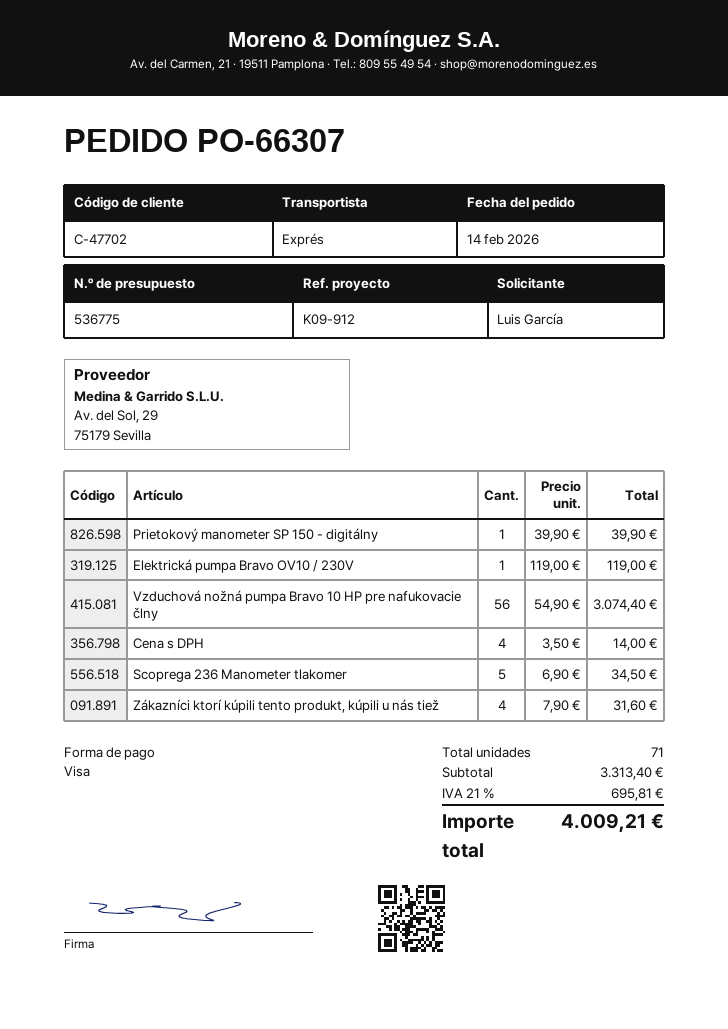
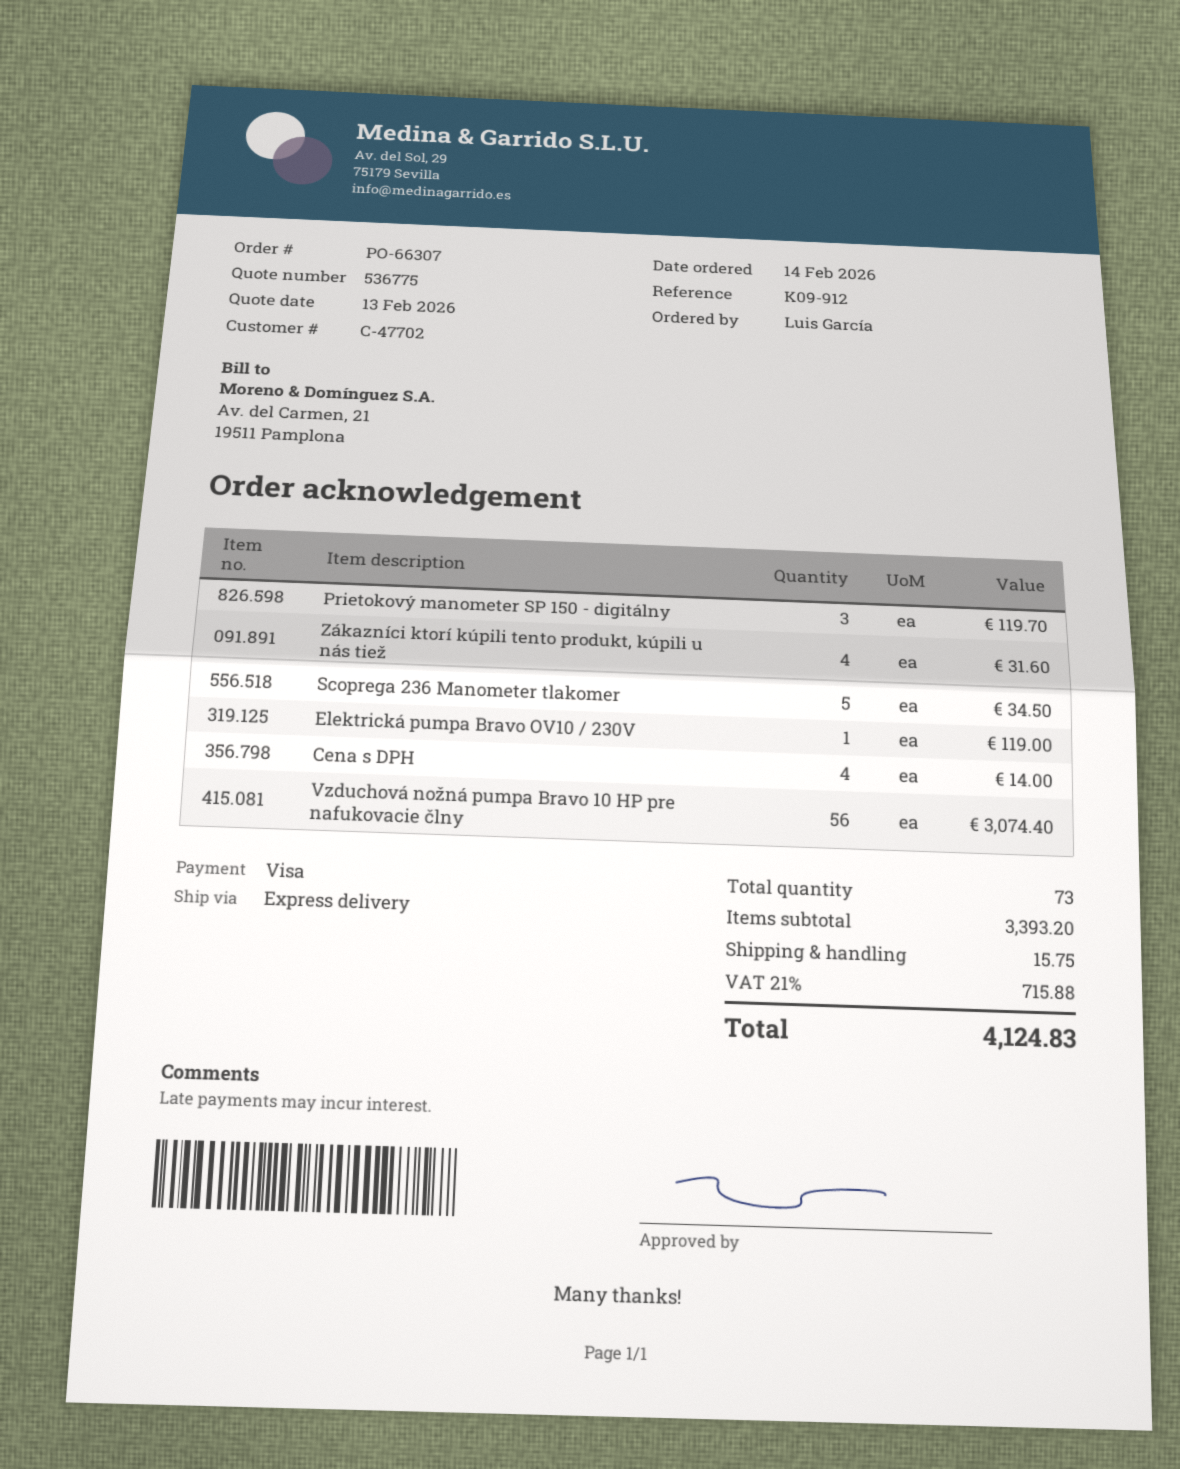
Prietokový manometer SP 150 - digitálny: 1 for 39.90 -> 3 for 119.70
total quantity: 71 -> 73
subtotal: 3313.40 -> 3393.20
shipping: none -> 15.75
tax: 21% = 695.81 -> 21% = 715.88
total: 4009.21 -> 4124.83

